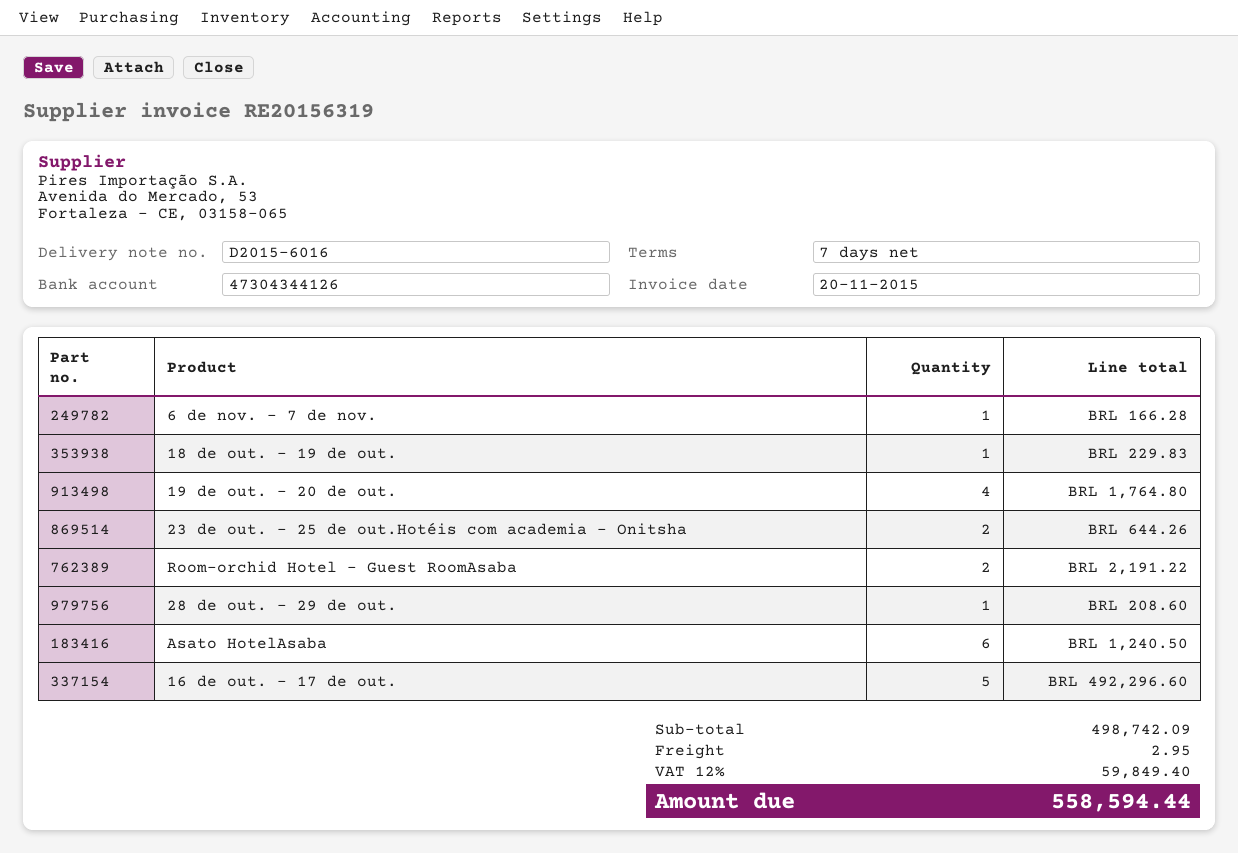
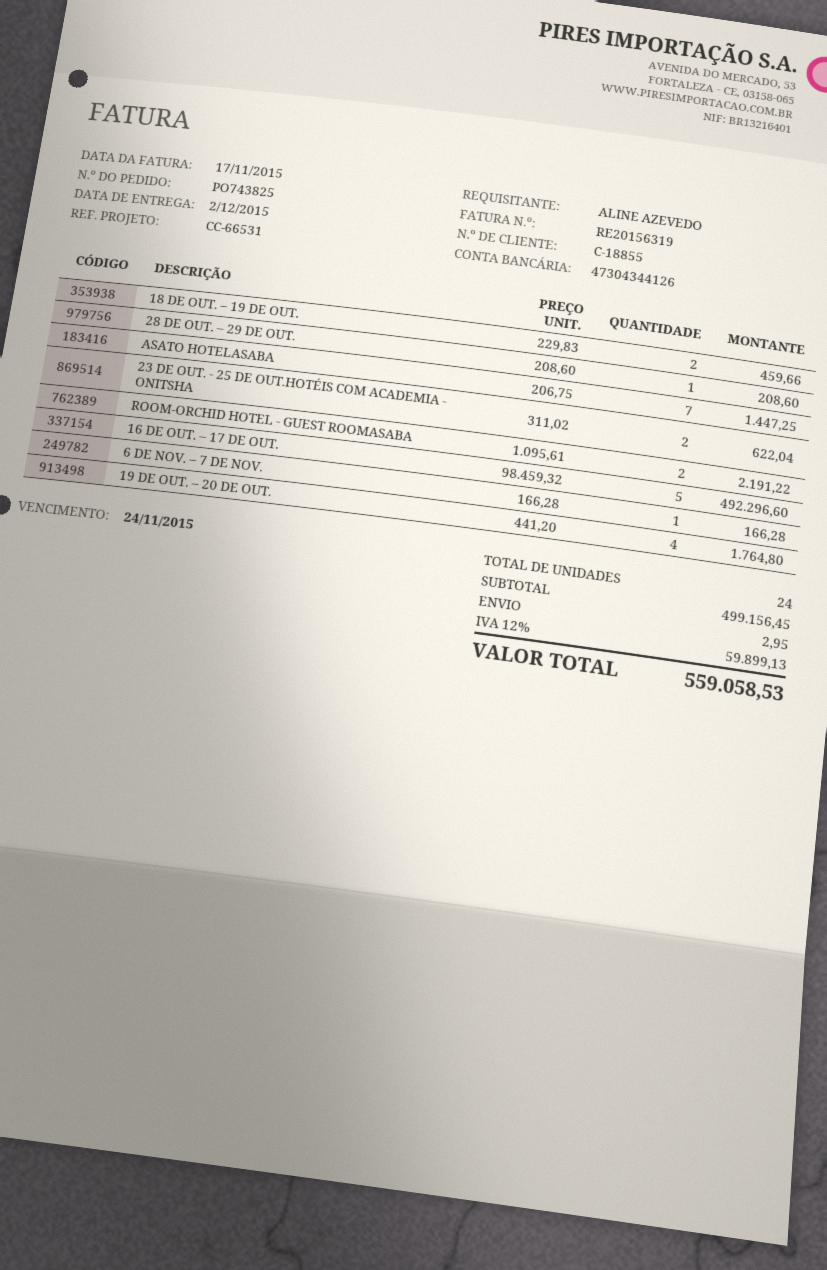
invoice date: 2015-11-20 -> 2015-11-17
18 de out. – 19 de out.: 1 for 229.83 -> 2 for 459.66
23 de out. - 25 de out.Hotéis com academia - Onitsha: 2 for 644.26 -> 2 for 622.04
Asato HotelAsaba: 6 for 1240.50 -> 7 for 1447.25
subtotal: 498742.09 -> 499156.45
tax: 12% = 59849.40 -> 12% = 59899.13
total: 558594.44 -> 559058.53

